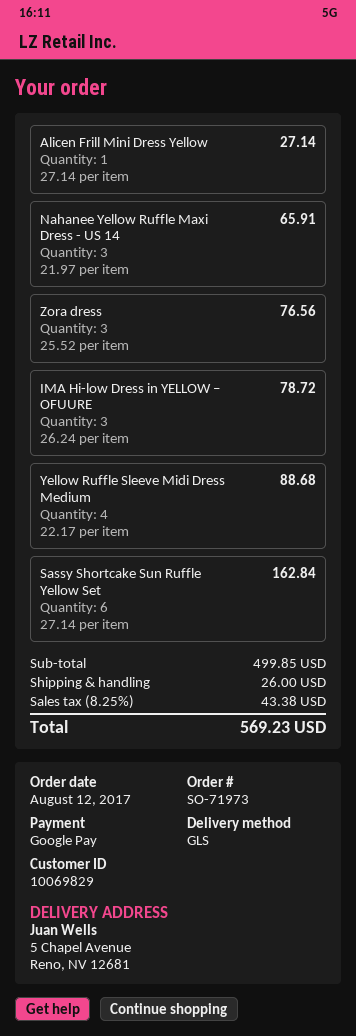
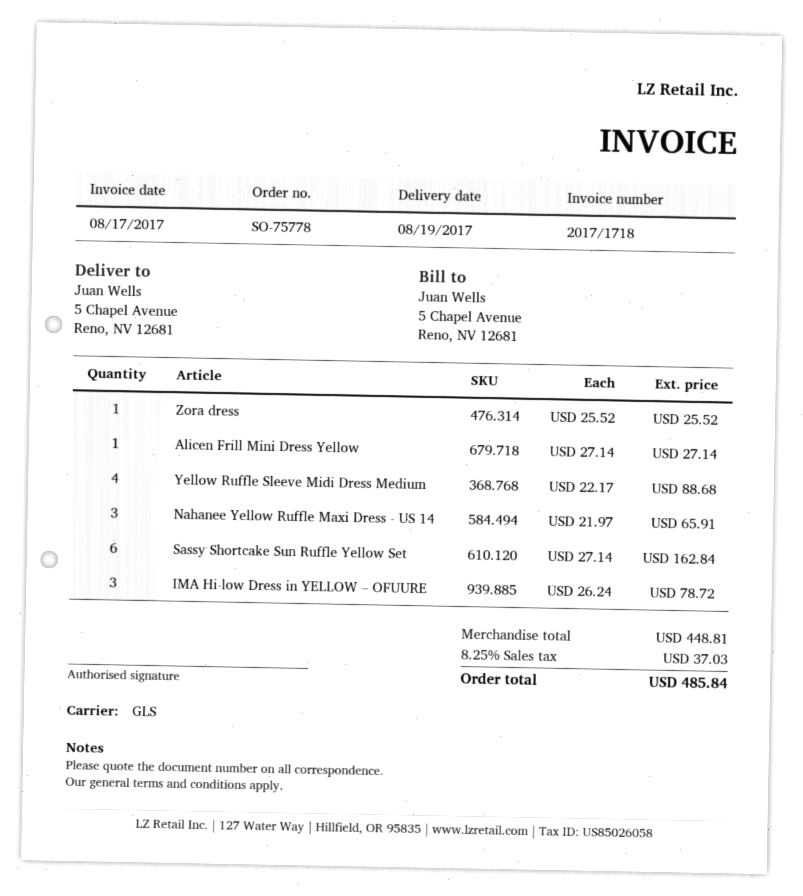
order number: SO-71973 -> SO-75778
Zora dress: 3 x 25.52 = 76.56 -> 1 x 25.52 = 25.52
subtotal: 499.85 -> 448.81
shipping: 26.00 -> none
tax: 8.25% = 43.38 -> 8.25% = 37.03
total: 569.23 -> 485.84

